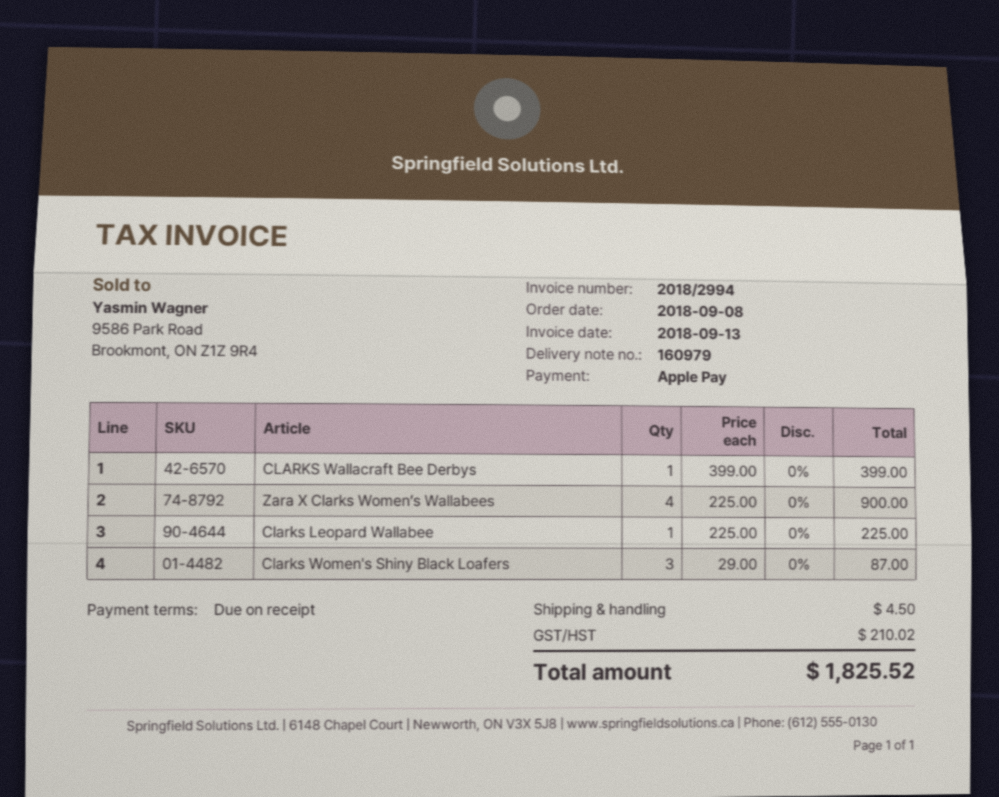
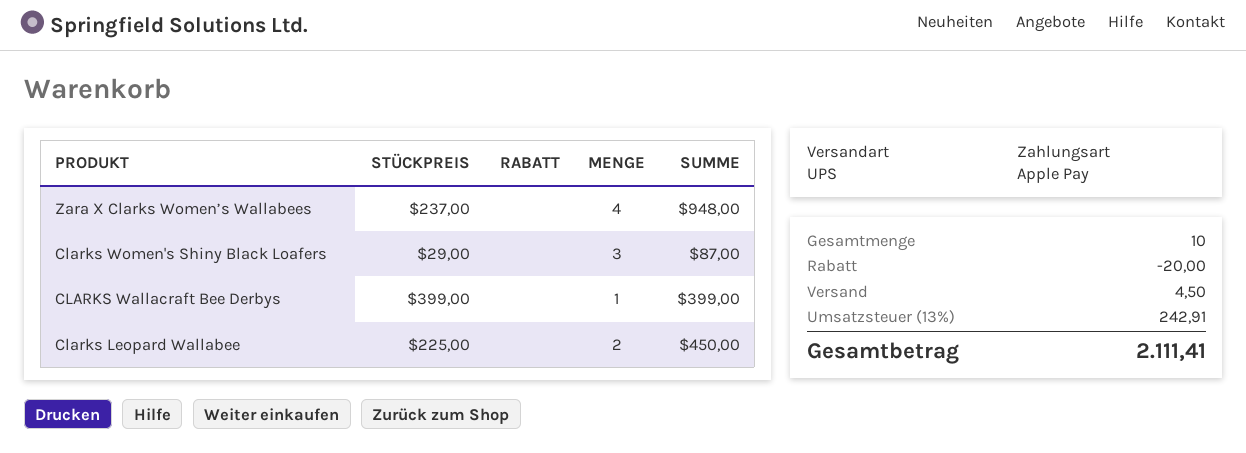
Zara X Clarks Women’s Wallabees: 4 x 225.00 = 900.00 -> 4 x 237.00 = 948.00
Clarks Leopard Wallabee: 1 x 225.00 = 225.00 -> 2 x 225.00 = 450.00
discount: none -> 20.00
tax: 210.02 -> 242.91
total: 1825.52 -> 2111.41

